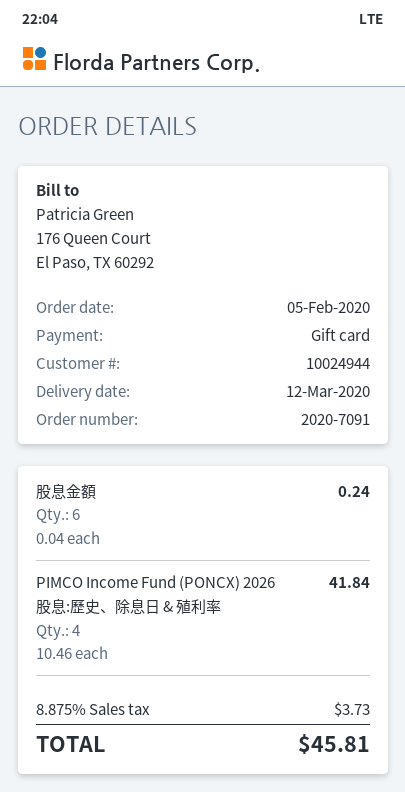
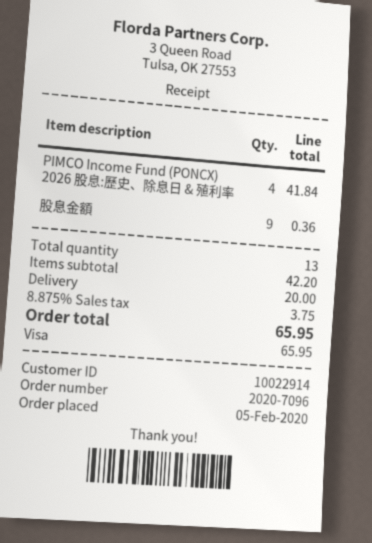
order number: 2020-7091 -> 2020-7096
customer number: 10024944 -> 10022914
payment method: gift card -> Visa
股息金額: 6 for 0.24 -> 9 for 0.36
shipping: none -> 20.00
tax: 8.875% = 3.73 -> 8.875% = 3.75
total: 45.81 -> 65.95

